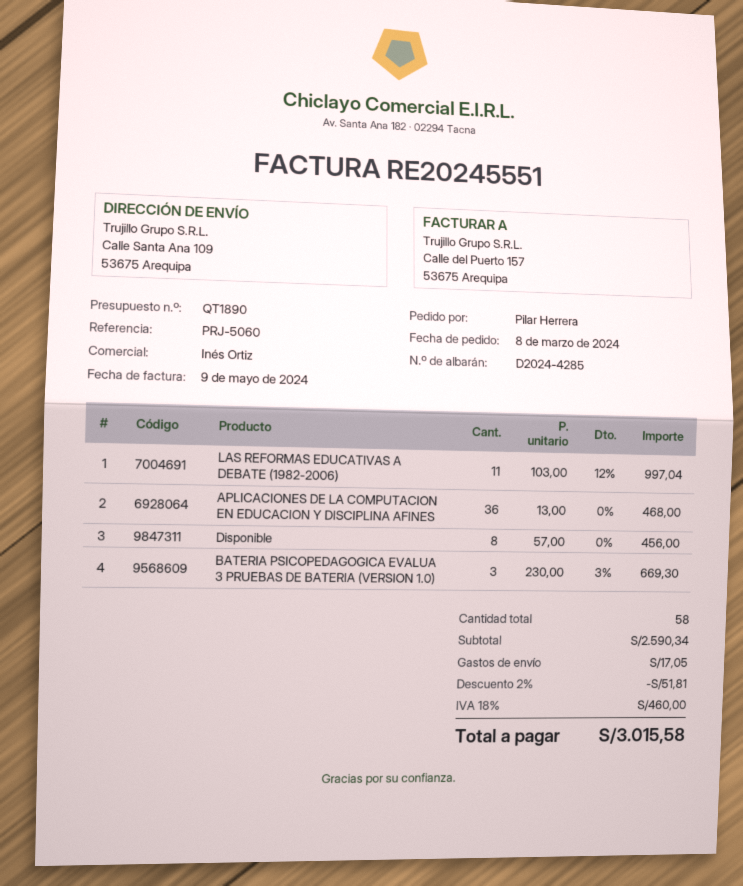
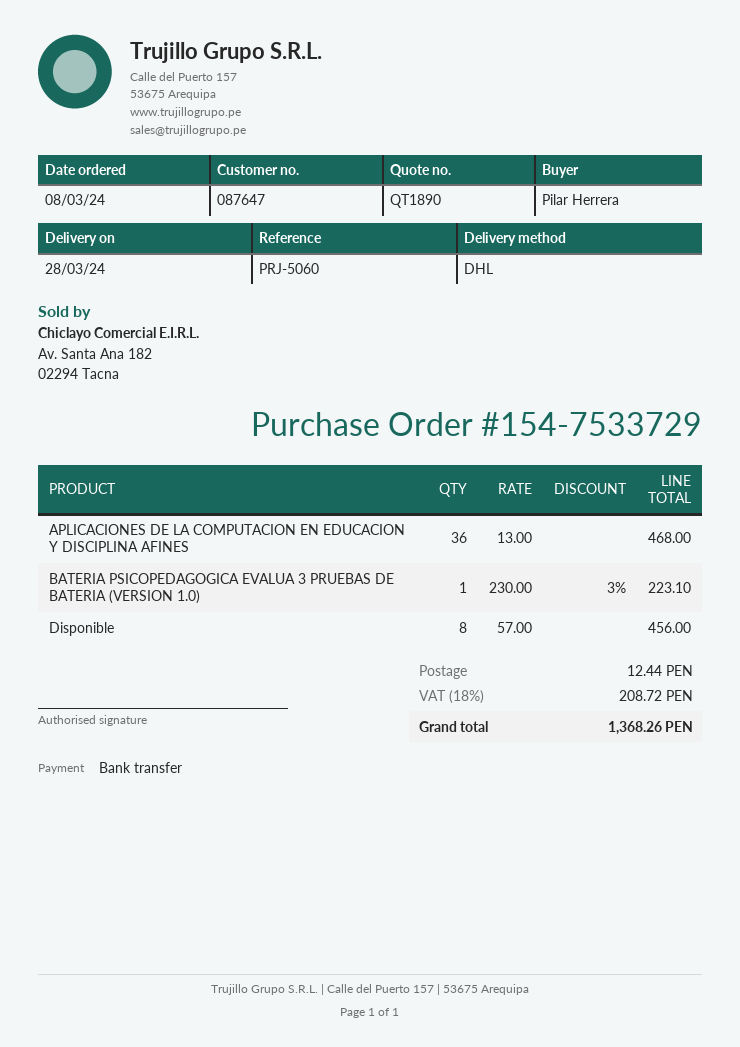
LAS REFORMAS EDUCATIVAS A DEBATE (1982-2006): 11 x 103.00 - 12% = 997.04 -> none
BATERIA PSICOPEDAGOGICA EVALUA 3 PRUEBAS DE BATERIA (VERSION 1.0): 3 x 230.00 - 3% = 669.30 -> 1 x 230.00 - 3% = 223.10
discount: 2% = 51.81 -> none
shipping: 17.05 -> 12.44
tax: 18% = 460.00 -> 18% = 208.72
total: 3015.58 -> 1368.26

